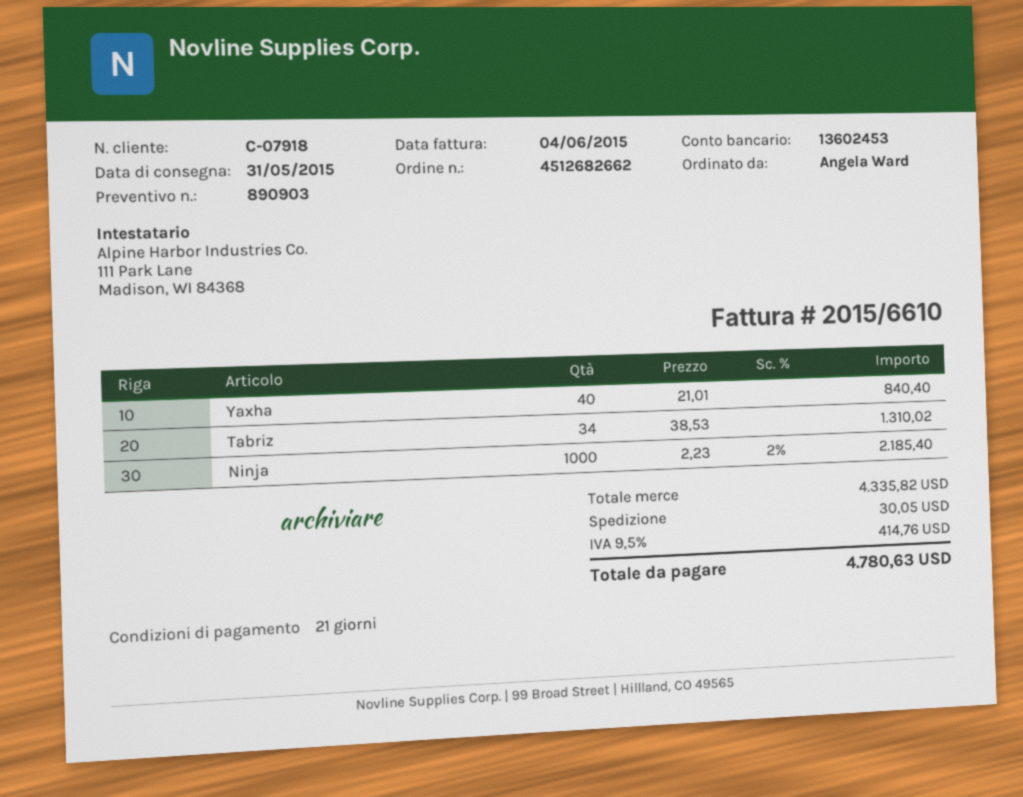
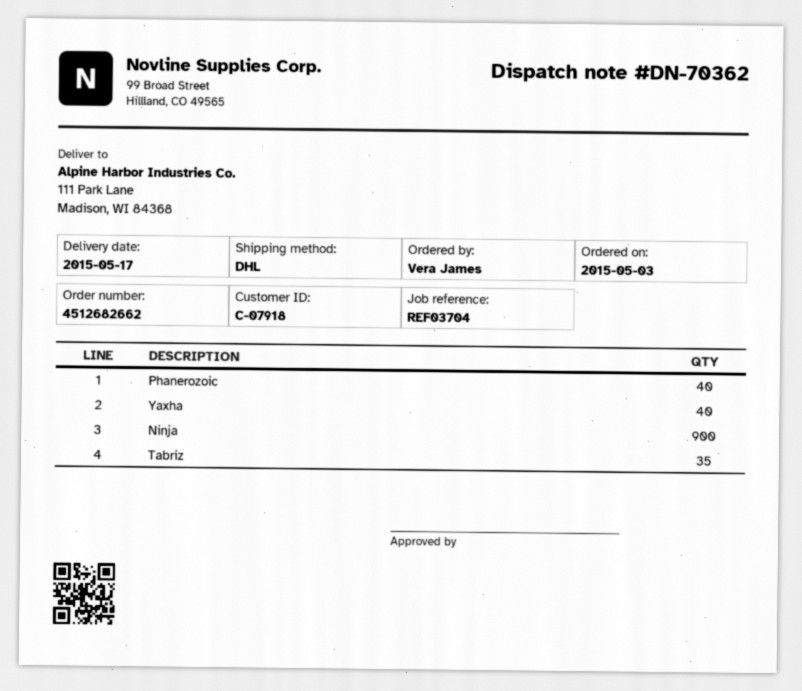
delivery date: 2015-05-31 -> 2015-05-17
ordered by: Angela Ward -> Vera James
Tabriz: 34 -> 35
Ninja: 1000 -> 900
Phanerozoic: none -> 40

